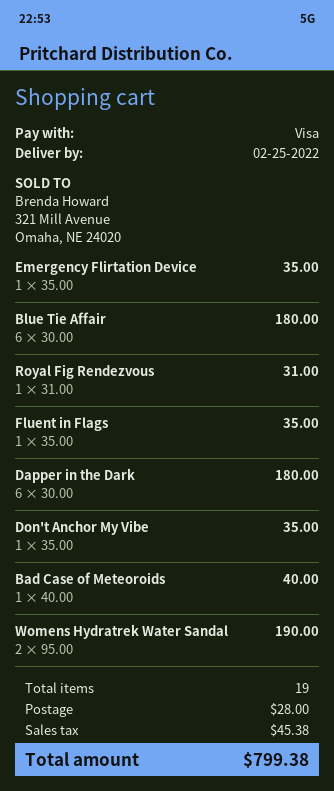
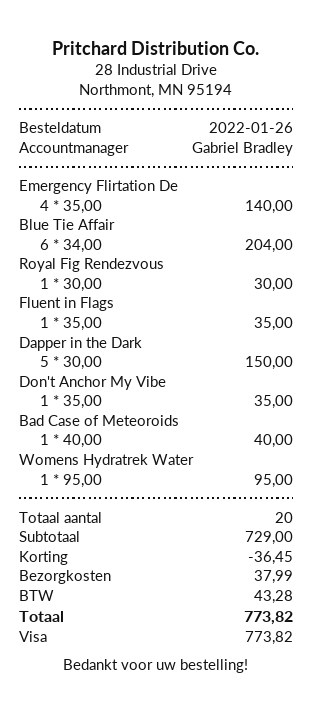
Emergency Flirtation Device: 1 x 35.00 = 35.00 -> 4 x 35.00 = 140.00
Blue Tie Affair: 6 x 30.00 = 180.00 -> 6 x 34.00 = 204.00
Royal Fig Rendezvous: 1 x 31.00 = 31.00 -> 1 x 30.00 = 30.00
Dapper in the Dark: 6 x 30.00 = 180.00 -> 5 x 30.00 = 150.00
Womens Hydratrek Water Sandal: 2 x 95.00 = 190.00 -> 1 x 95.00 = 95.00
total quantity: 19 -> 20
discount: none -> 36.45
shipping: 28.00 -> 37.99
tax: 45.38 -> 43.28
total: 799.38 -> 773.82

